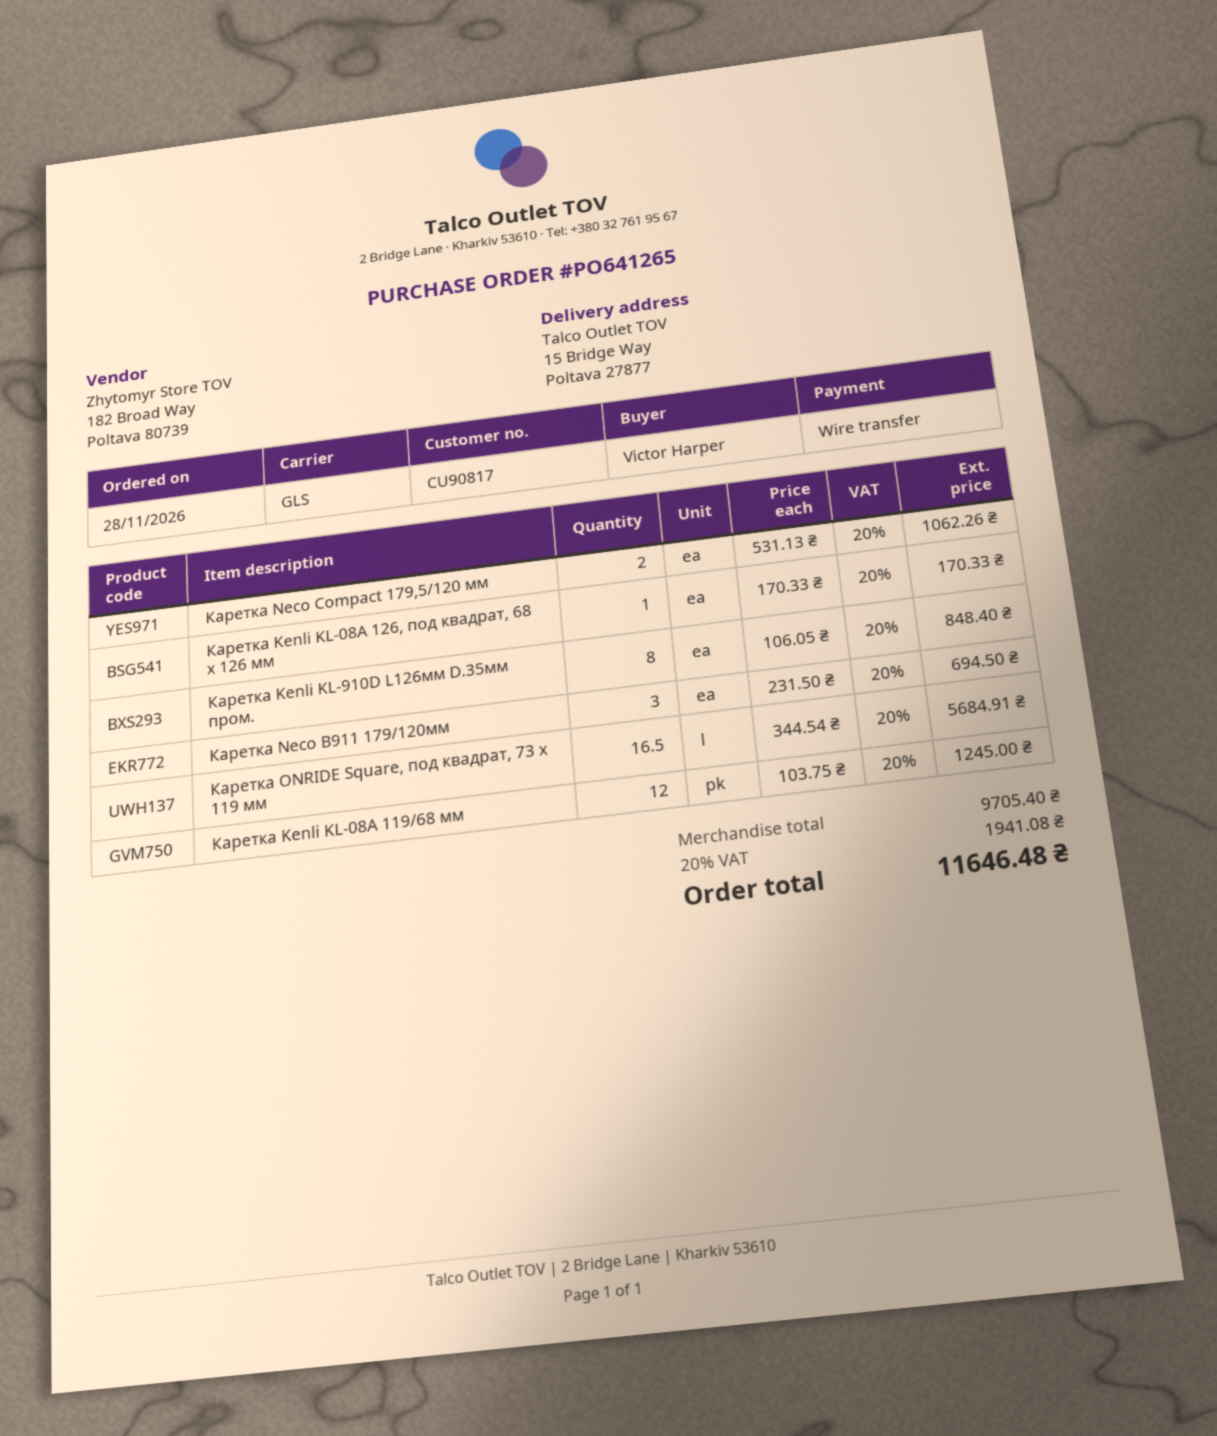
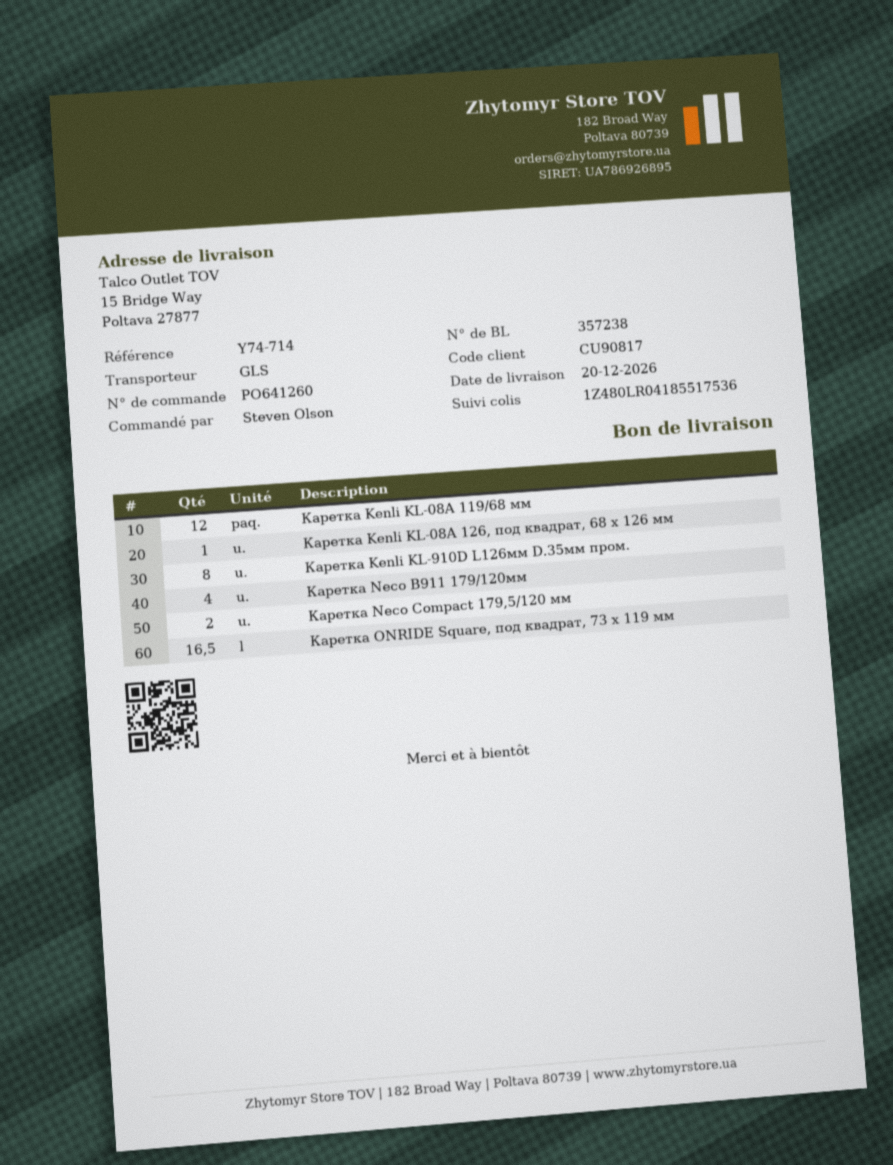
order number: PO641265 -> PO641260
ordered by: Victor Harper -> Steven Olson
Каретка Neco B911 179/120мм: 3 -> 4

